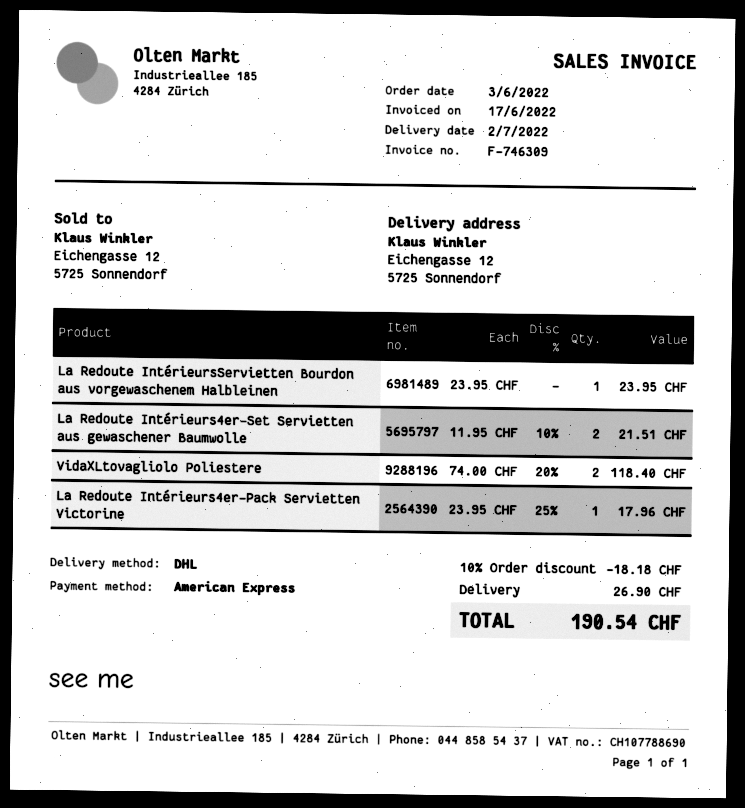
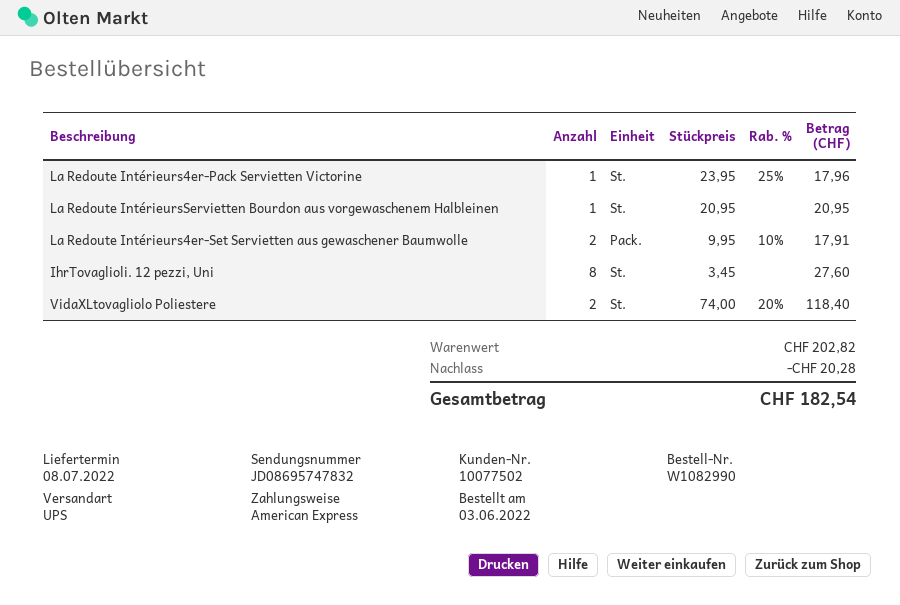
delivery date: 2022-07-02 -> 2022-07-08
shipping method: DHL -> UPS
La Redoute IntérieursServietten Bourdon aus vorgewaschenem Halbleinen: 1 x 23.95 = 23.95 -> 1 x 20.95 = 20.95
La Redoute Intérieurs4er-Set Servietten aus gewaschener Baumwolle: 2 x 11.95 - 10% = 21.51 -> 2 x 9.95 - 10% = 17.91
IhrTovaglioli. 12 pezzi, Uni: none -> 8 x 3.45 = 27.60
discount: 18.18 -> 20.28
shipping: 26.90 -> none
total: 190.54 -> 182.54

